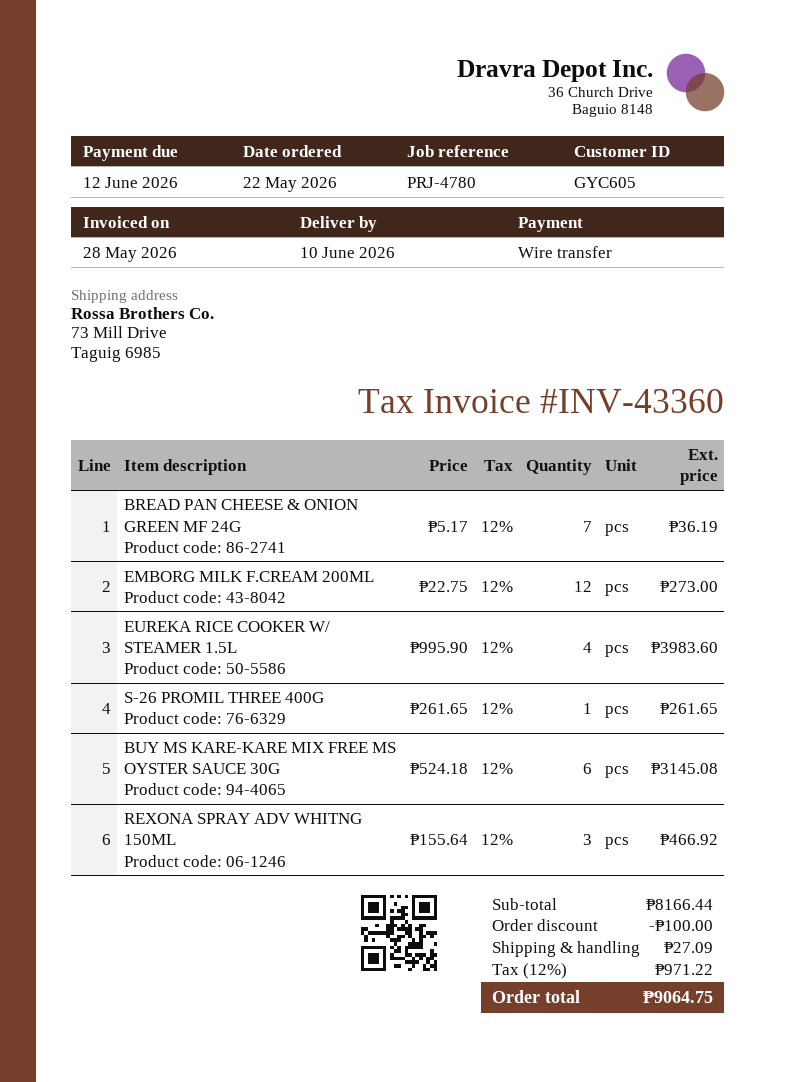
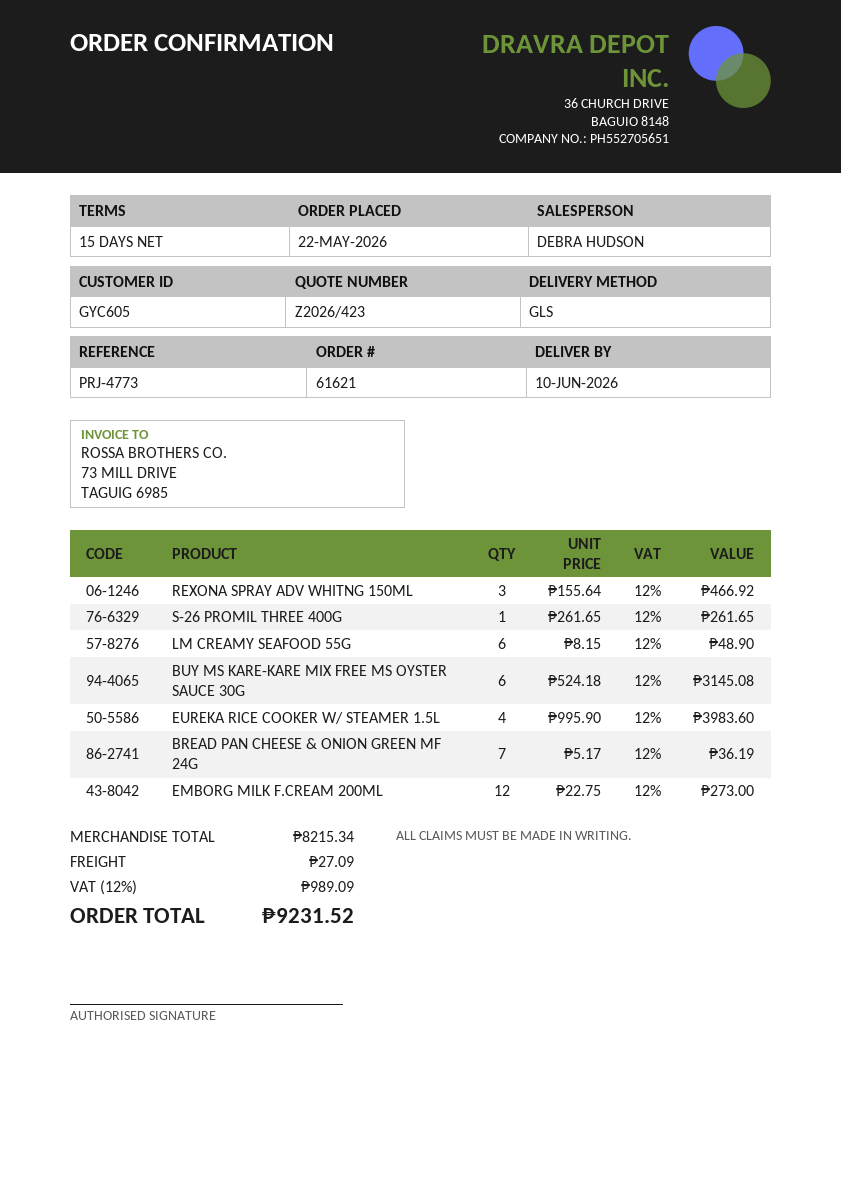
reference: PRJ-4780 -> PRJ-4773
LM CREAMY SEAFOOD 55G: none -> 6 x 8.15 = 48.90
subtotal: 8166.44 -> 8215.34
discount: 100.00 -> none
tax: 12% = 971.22 -> 12% = 989.09
total: 9064.75 -> 9231.52

